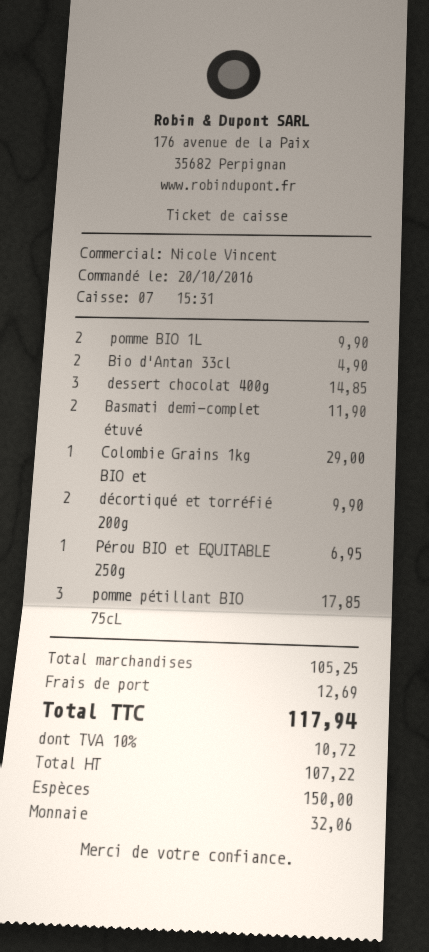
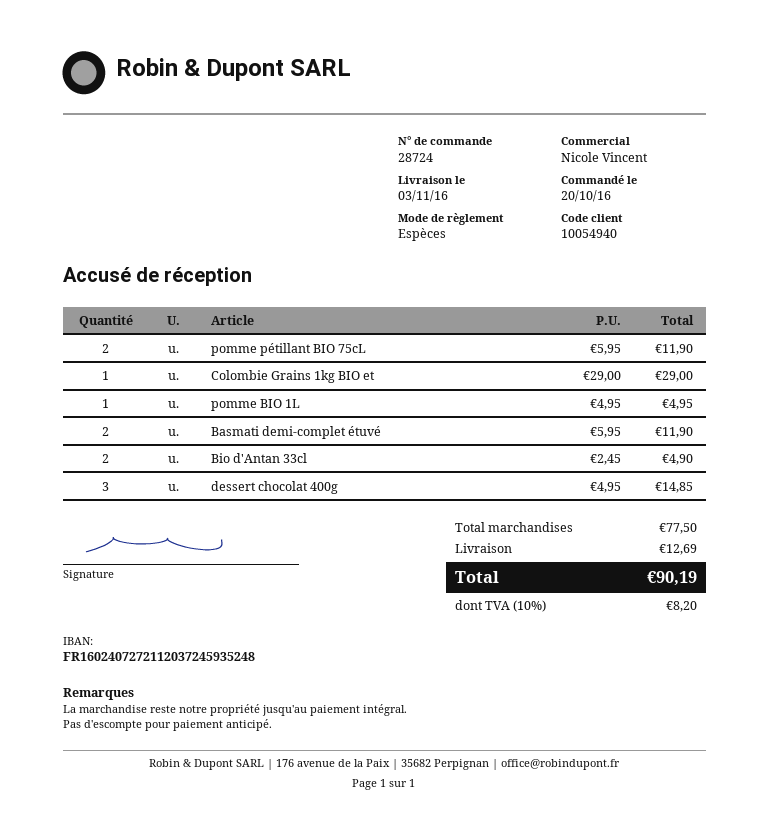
pomme BIO 1L: 2 for 9.90 -> 1 for 4.95
décortiqué et torréfié 200g: 2 for 9.90 -> none
Pérou BIO et EQUITABLE 250g: 1 for 6.95 -> none
pomme pétillant BIO 75cL: 3 for 17.85 -> 2 for 11.90
subtotal: 105.25 -> 77.50
tax: 10% = 10.72 -> 10% = 8.20
total: 117.94 -> 90.19

